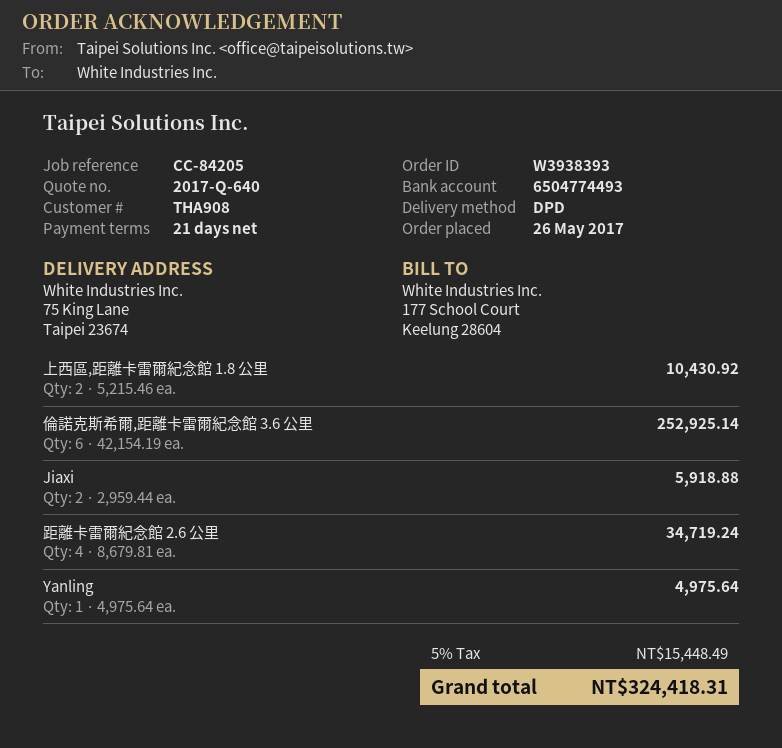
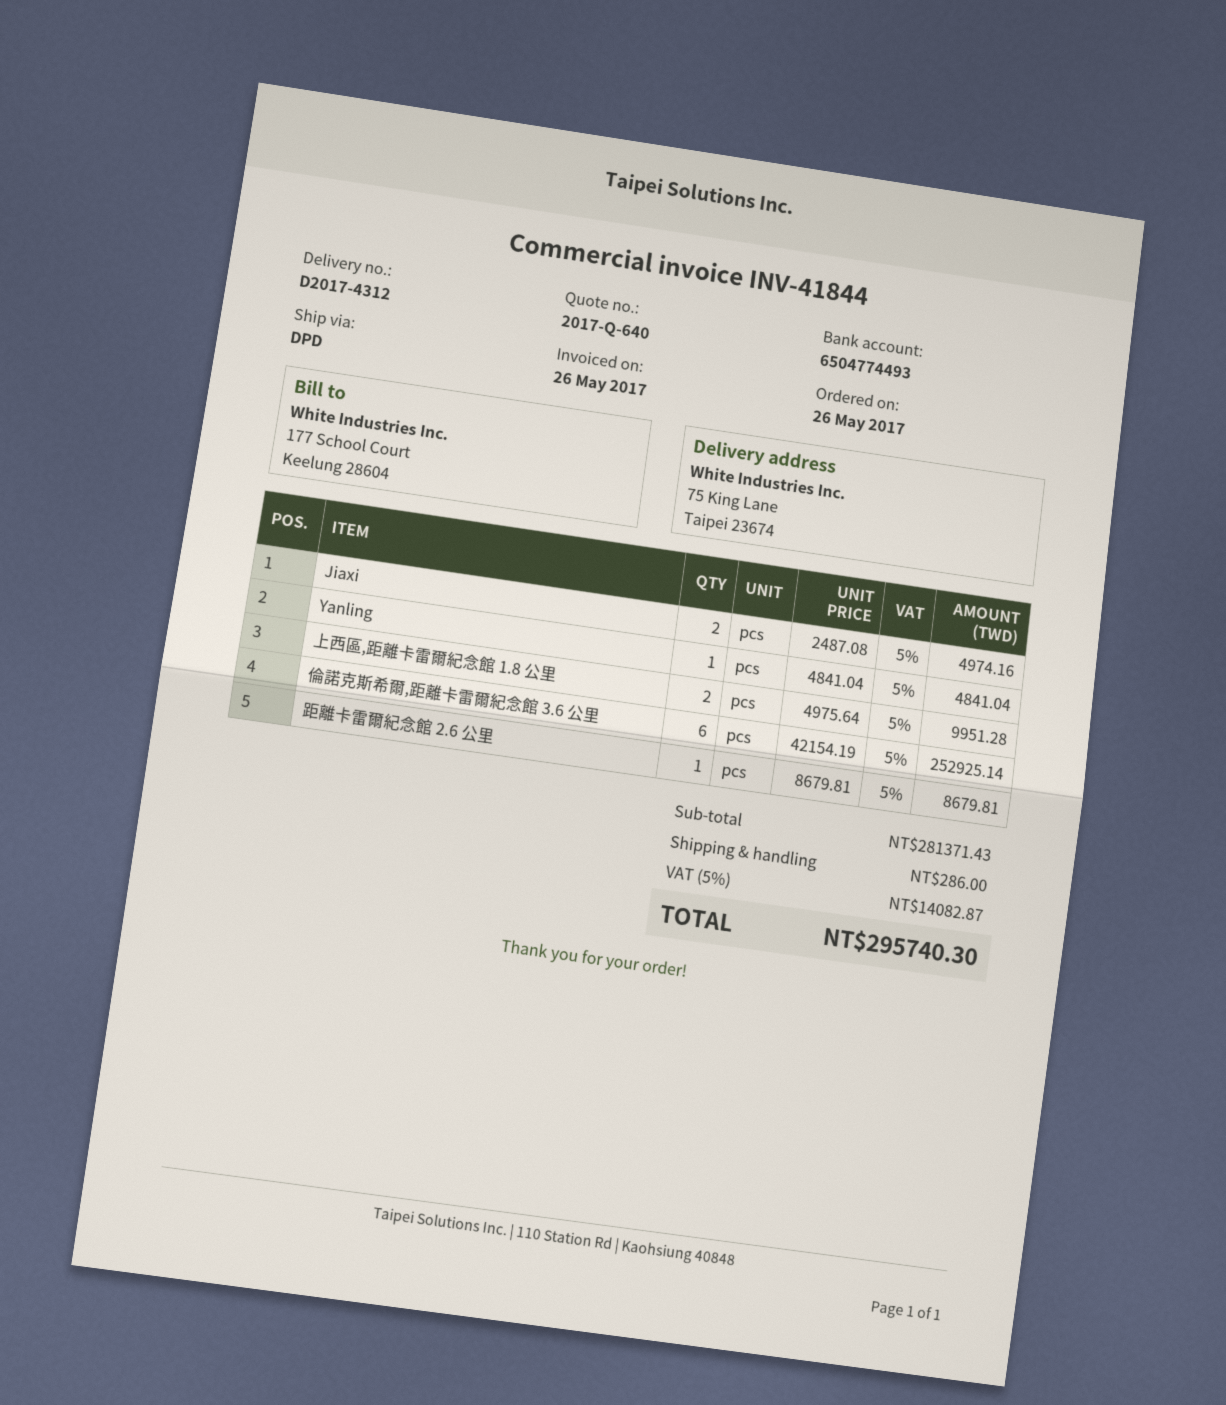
上西區,距離卡雷爾紀念館 1.8 公里: 2 x 5215.46 = 10430.92 -> 2 x 4975.64 = 9951.28
Jiaxi: 2 x 2959.44 = 5918.88 -> 2 x 2487.08 = 4974.16
距離卡雷爾紀念館 2.6 公里: 4 x 8679.81 = 34719.24 -> 1 x 8679.81 = 8679.81
Yanling: 1 x 4975.64 = 4975.64 -> 1 x 4841.04 = 4841.04
shipping: none -> 286.00
tax: 5% = 15448.49 -> 5% = 14082.87
total: 324418.31 -> 295740.30

